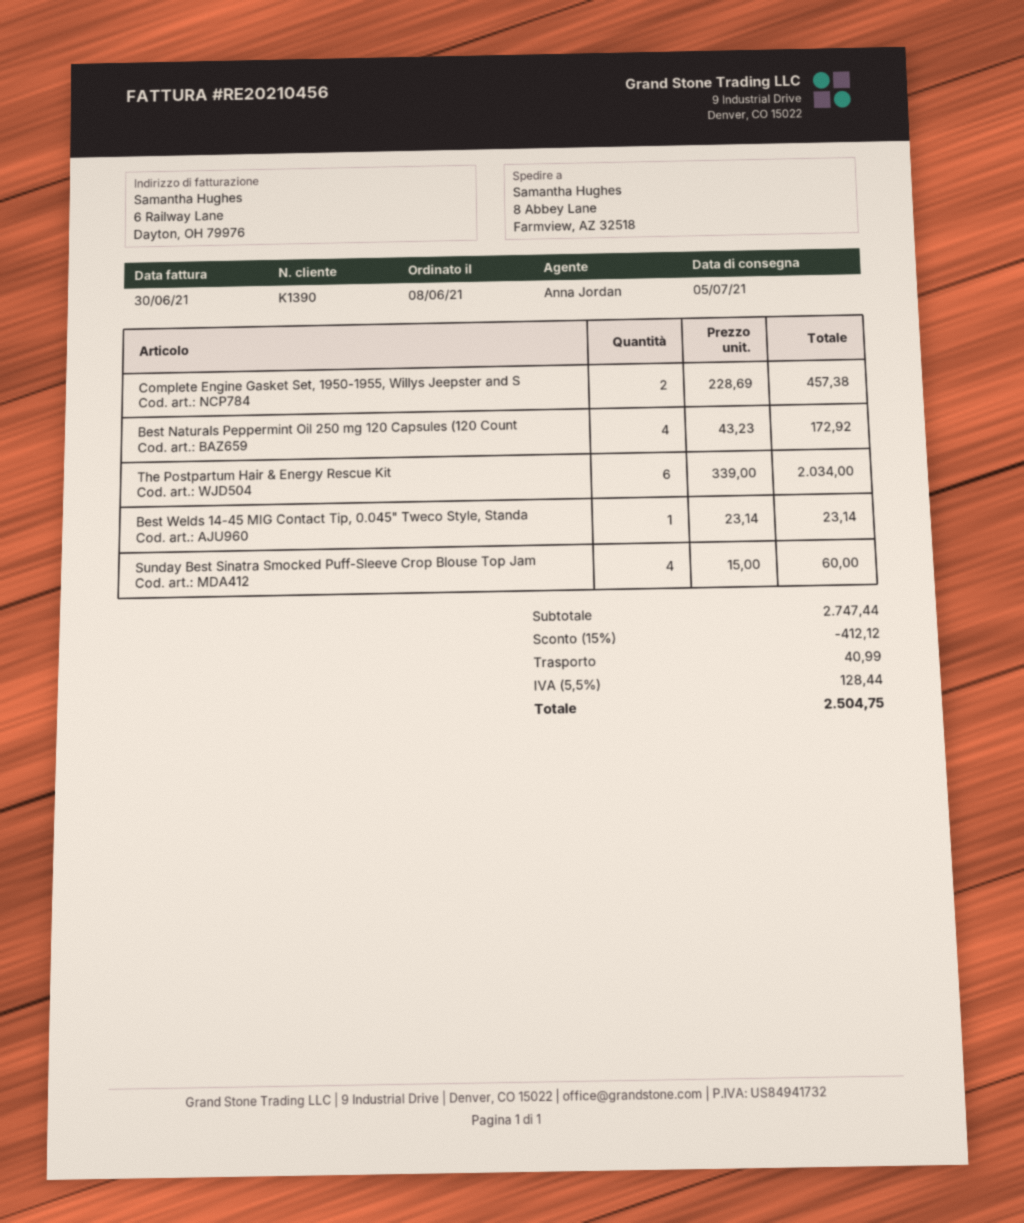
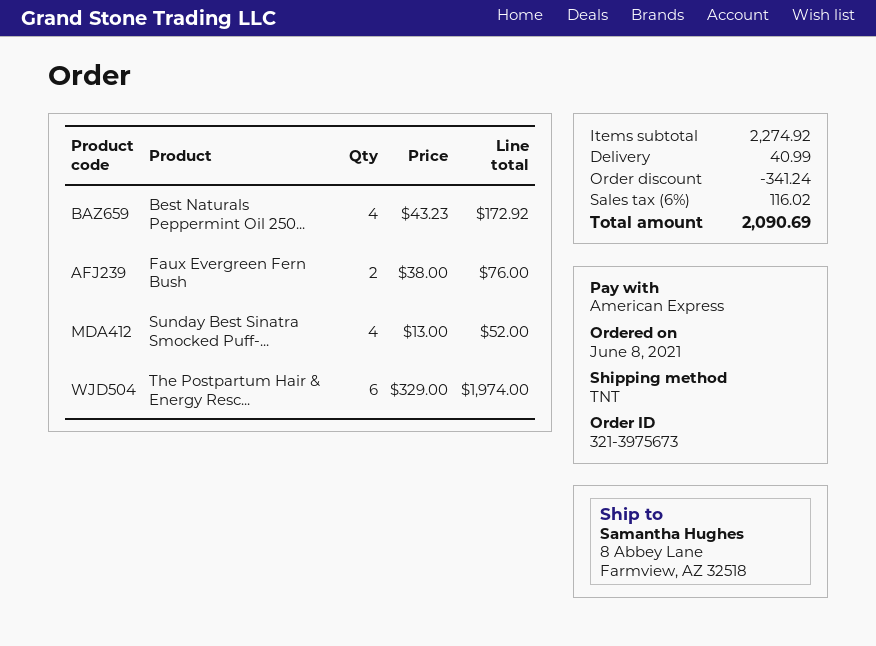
Complete Engine Gasket Set, 1950-1955, Willys Jeepster and S: 2 x 228.69 = 457.38 -> none
The Postpartum Hair & Energy Rescue Kit: 6 x 339.00 = 2034.00 -> 6 x 329.00 = 1974.00
Best Welds 14-45 MIG Contact Tip, 0.045" Tweco Style, Standa: 1 x 23.14 = 23.14 -> none
Sunday Best Sinatra Smocked Puff-Sleeve Crop Blouse Top Jam: 4 x 15.00 = 60.00 -> 4 x 13.00 = 52.00
Faux Evergreen Fern Bush: none -> 2 x 38.00 = 76.00
subtotal: 2747.44 -> 2274.92
discount: 412.12 -> 341.24
tax: 5.5% = 128.44 -> 6% = 116.02
total: 2504.75 -> 2090.69

